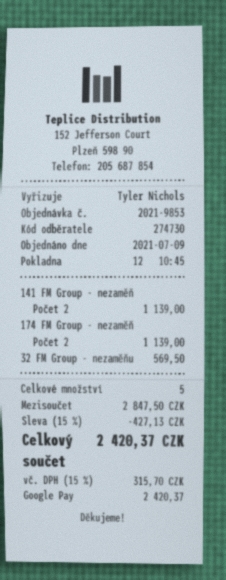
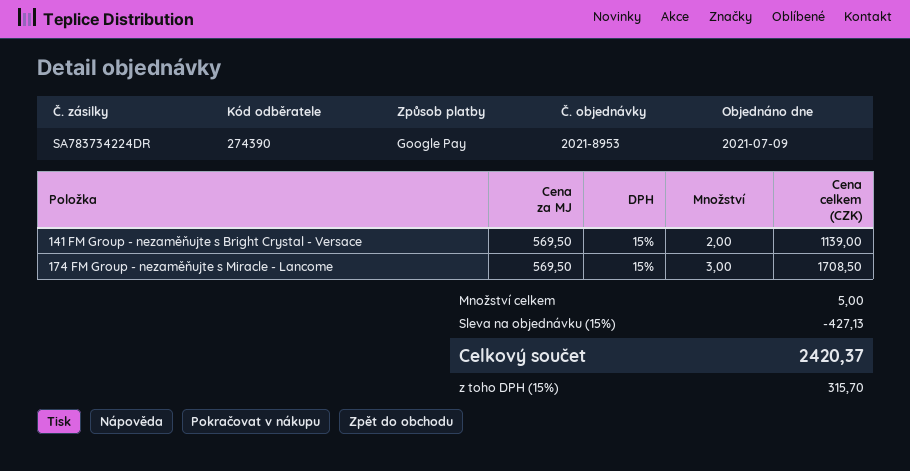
order number: 2021-9853 -> 2021-8953
customer number: 274730 -> 274390
174 FM Group - nezaměň: 2 for 1139.00 -> 3 for 1708.50
32 FM Group - nezaměňu: 1 for 569.50 -> none

